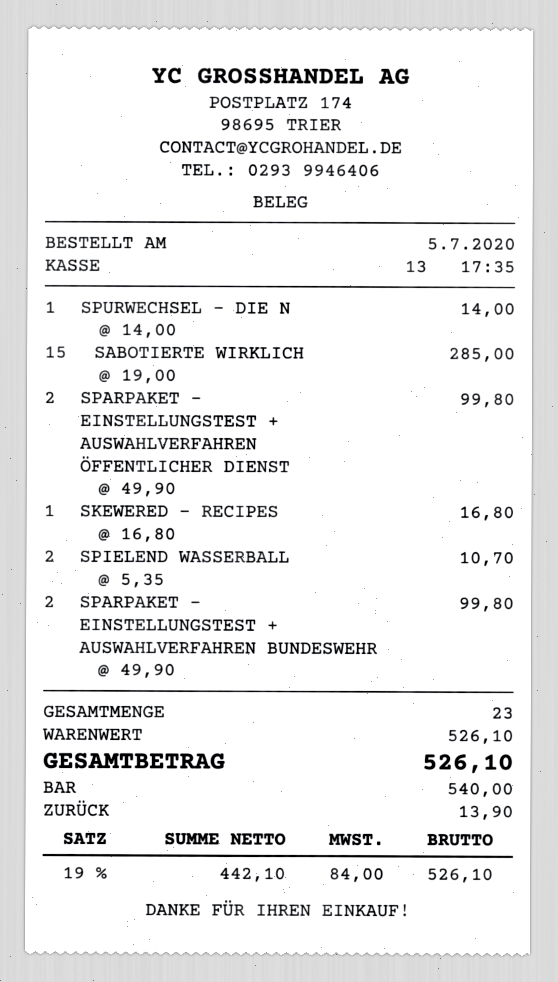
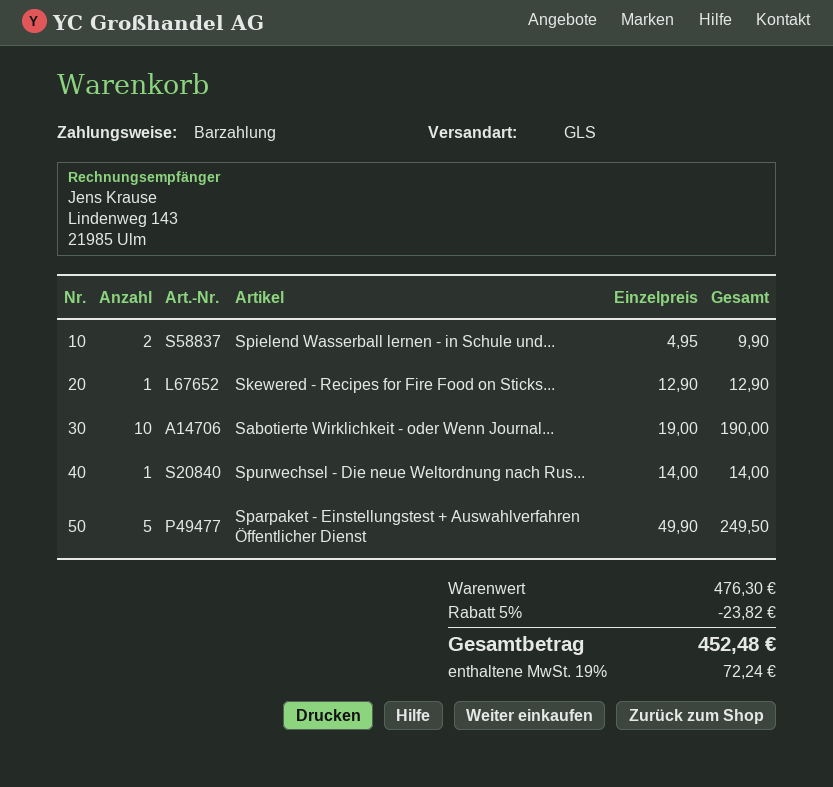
SABOTIERTE WIRKLICH: 15 x 19.00 = 285.00 -> 10 x 19.00 = 190.00
SPARPAKET - EINSTELLUNGSTEST + AUSWAHLVERFAHREN ÖFFENTLICHER DIENST: 2 x 49.90 = 99.80 -> 5 x 49.90 = 249.50
SKEWERED - RECIPES: 1 x 16.80 = 16.80 -> 1 x 12.90 = 12.90
SPIELEND WASSERBALL: 2 x 5.35 = 10.70 -> 2 x 4.95 = 9.90
SPARPAKET - EINSTELLUNGSTEST + AUSWAHLVERFAHREN BUNDESWEHR: 2 x 49.90 = 99.80 -> none
subtotal: 526.10 -> 476.30
discount: none -> 5% = 23.82
tax: 19% = 84.00 -> 19% = 72.24
total: 526.10 -> 452.48

